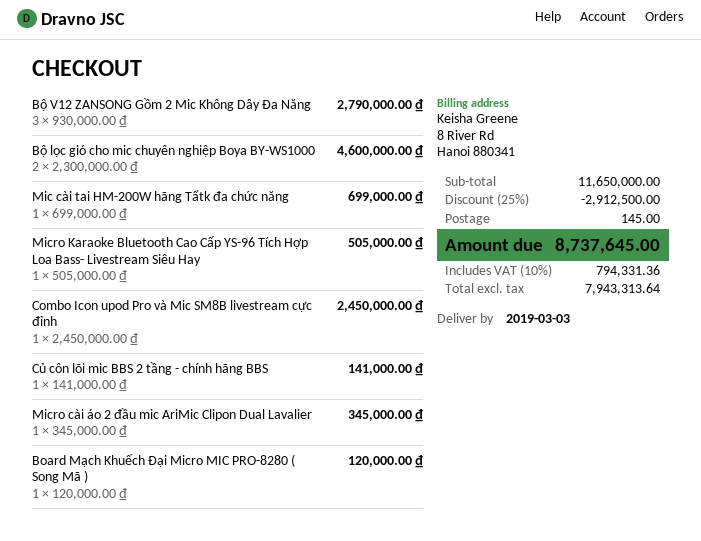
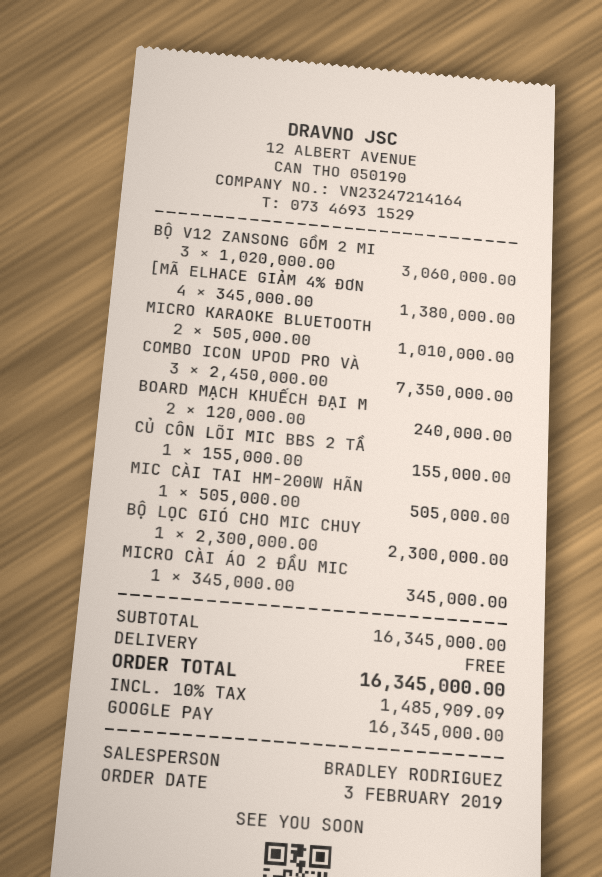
Bộ V12 ZANSONG Gồm 2 Mic Không Dây Đa Năng: 3 x 930000.00 = 2790000.00 -> 3 x 1020000.00 = 3060000.00
Bộ lọc gió cho mic chuyên nghiệp Boya BY-WS1000: 2 x 2300000.00 = 4600000.00 -> 1 x 2300000.00 = 2300000.00
Mic cài tai HM-200W hãng Tẩtk đa chức năng: 1 x 699000.00 = 699000.00 -> 1 x 505000.00 = 505000.00
Micro Karaoke Bluetooth Cao Cấp YS-96 Tích Hợp Loa Bass- Livestream Siêu Hay: 1 x 505000.00 = 505000.00 -> 2 x 505000.00 = 1010000.00
Combo Icon upod Pro và Mic SM8B livestream cực đỉnh: 1 x 2450000.00 = 2450000.00 -> 3 x 2450000.00 = 7350000.00
Củ côn lõi mic BBS 2 tầng - chính hãng BBS: 1 x 141000.00 = 141000.00 -> 1 x 155000.00 = 155000.00
Board Mạch Khuếch Đại Micro MIC PRO-8280 ( Song Mã ): 1 x 120000.00 = 120000.00 -> 2 x 120000.00 = 240000.00
[MÃ ELHACE GIẢM 4% ĐƠN: none -> 4 x 345000.00 = 1380000.00
subtotal: 11650000.00 -> 16345000.00
discount: 25% = 2912500.00 -> none
shipping: 145.00 -> 0.00
tax: 10% = 794331.36 -> 10% = 1485909.09
total: 8737645.00 -> 16345000.00

